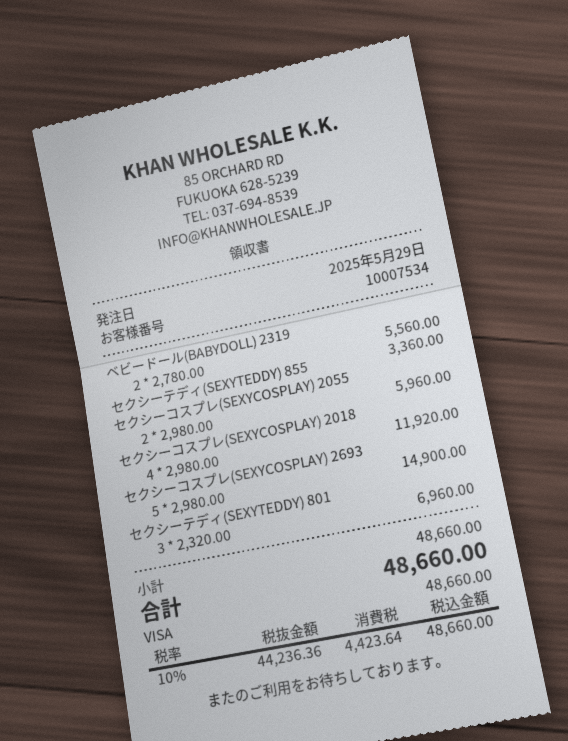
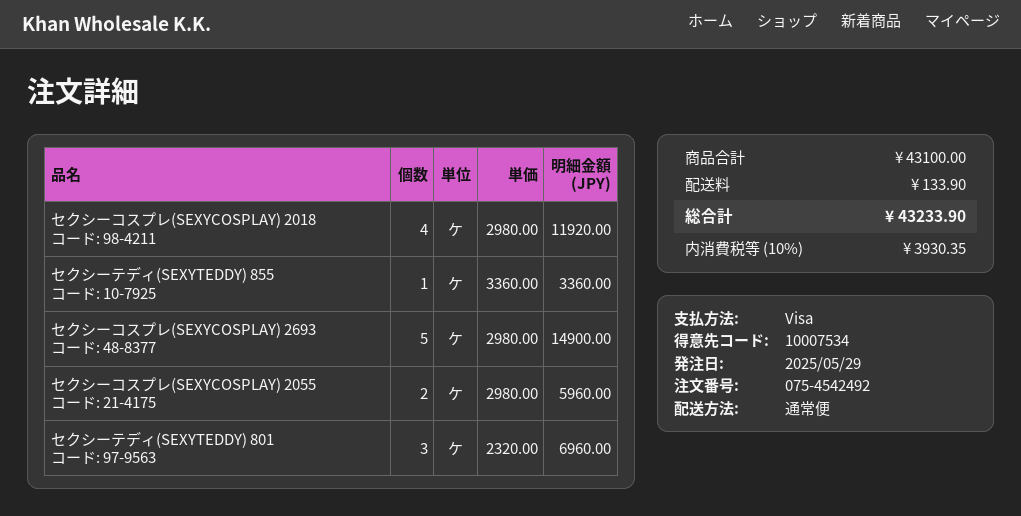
ベビードール(BABYDOLL) 2319: 2 x 2780.00 = 5560.00 -> none
subtotal: 48660.00 -> 43100.00
shipping: none -> 133.90
tax: 10% = 4423.64 -> 10% = 3930.35
total: 48660.00 -> 43233.90

